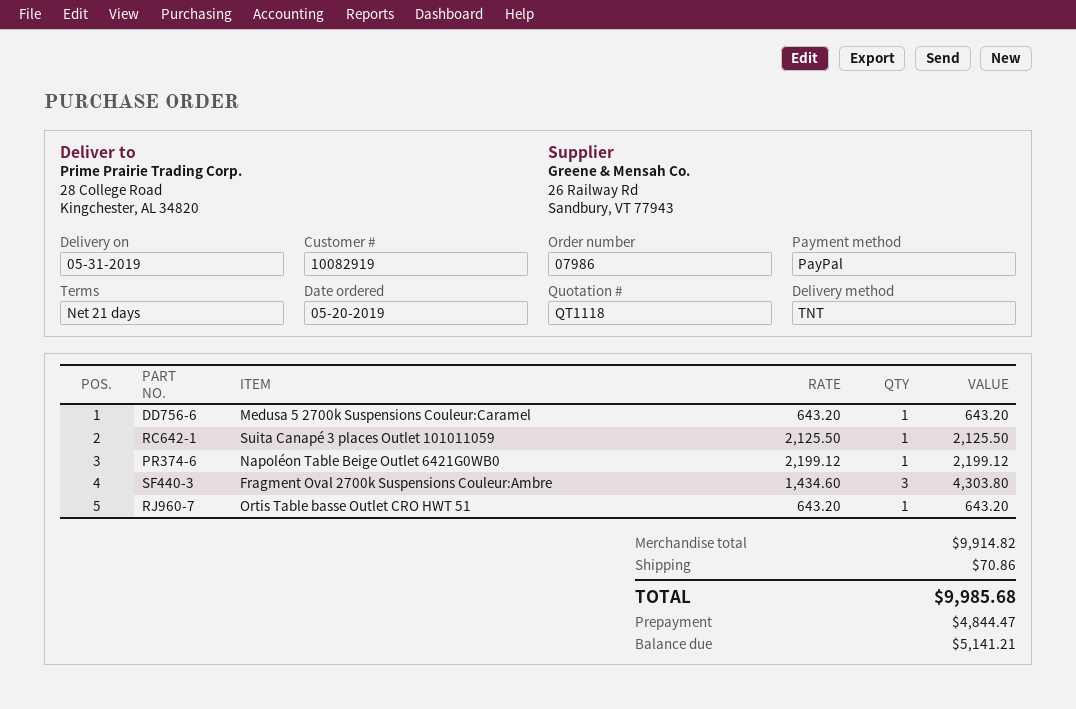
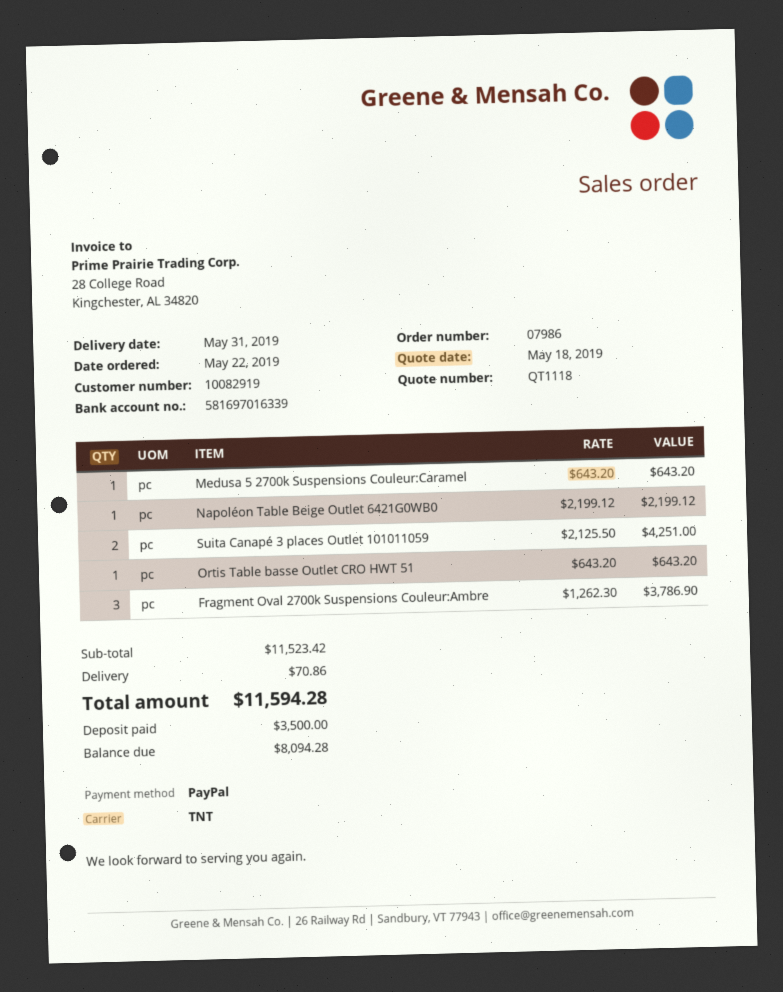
order date: 2019-05-20 -> 2019-05-22
Suita Canapé 3 places Outlet 101011059: 1 x 2125.50 = 2125.50 -> 2 x 2125.50 = 4251.00
Fragment Oval 2700k Suspensions Couleur:Ambre: 3 x 1434.60 = 4303.80 -> 3 x 1262.30 = 3786.90
subtotal: 9914.82 -> 11523.42
total: 9985.68 -> 11594.28
deposit: 4844.47 -> 3500.00
balance: 5141.21 -> 8094.28

